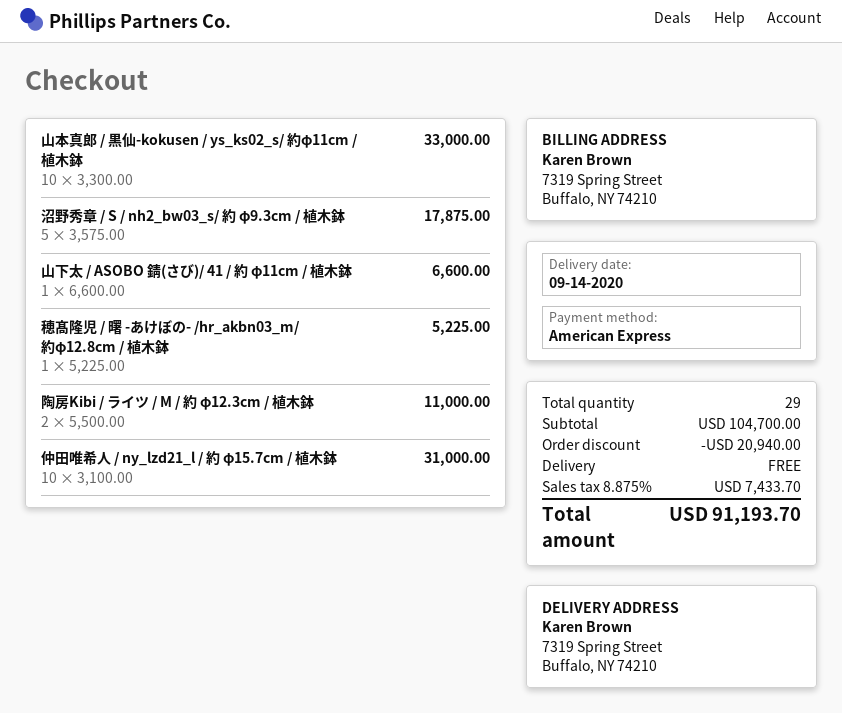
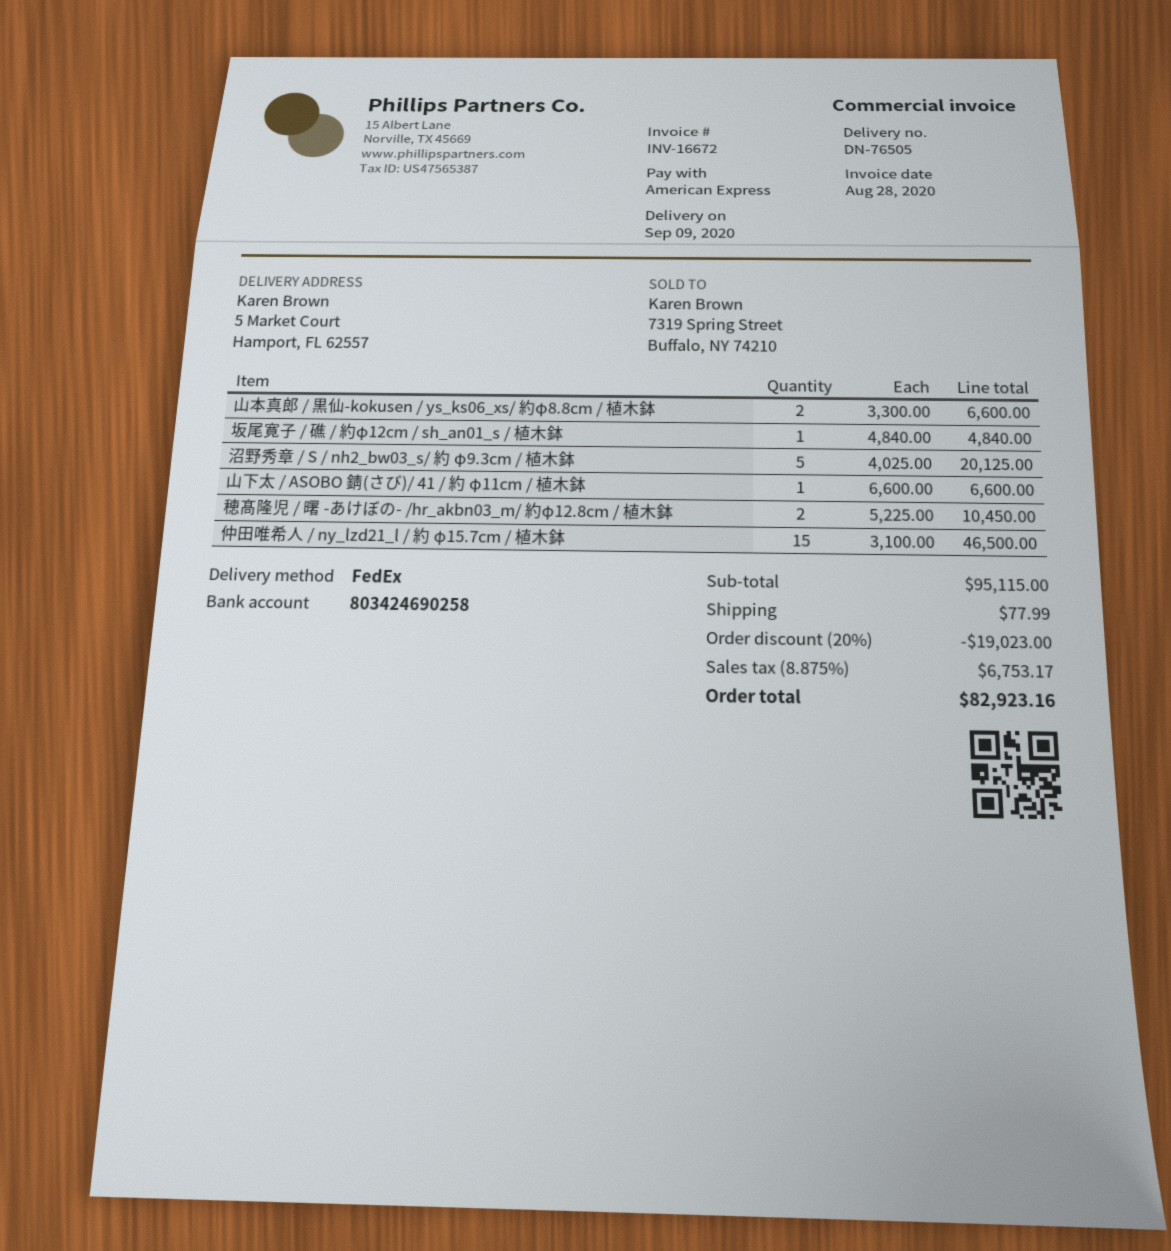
delivery date: 2020-09-14 -> 2020-09-09
ship to: 7319 Spring Street, Buffalo, NY 74210 -> 5 Market Court, Hamport, FL 62557
山本真郎 / 黒仙-kokusen / ys_ks02_s/ 約φ11cm / 植木鉢: 10 x 3300.00 = 33000.00 -> none
沼野秀章 / S / nh2_bw03_s/ 約 φ9.3cm / 植木鉢: 5 x 3575.00 = 17875.00 -> 5 x 4025.00 = 20125.00
穂髙隆児 / 曙 -あけぼの- /hr_akbn03_m/ 約φ12.8cm / 植木鉢: 1 x 5225.00 = 5225.00 -> 2 x 5225.00 = 10450.00
陶房Kibi / ライツ / M / 約 φ12.3cm / 植木鉢: 2 x 5500.00 = 11000.00 -> none
仲田唯希人 / ny_lzd21_l / 約 φ15.7cm / 植木鉢: 10 x 3100.00 = 31000.00 -> 15 x 3100.00 = 46500.00
山本真郎 / 黒仙-kokusen / ys_ks06_xs/ 約φ8.8cm / 植木鉢: none -> 2 x 3300.00 = 6600.00
坂尾寛子 / 礁 / 約φ12cm / sh_an01_s / 植木鉢: none -> 1 x 4840.00 = 4840.00
subtotal: 104700.00 -> 95115.00
discount: 20940.00 -> 19023.00
shipping: 0.00 -> 77.99
tax: 8.875% = 7433.70 -> 8.875% = 6753.17
total: 91193.70 -> 82923.16

